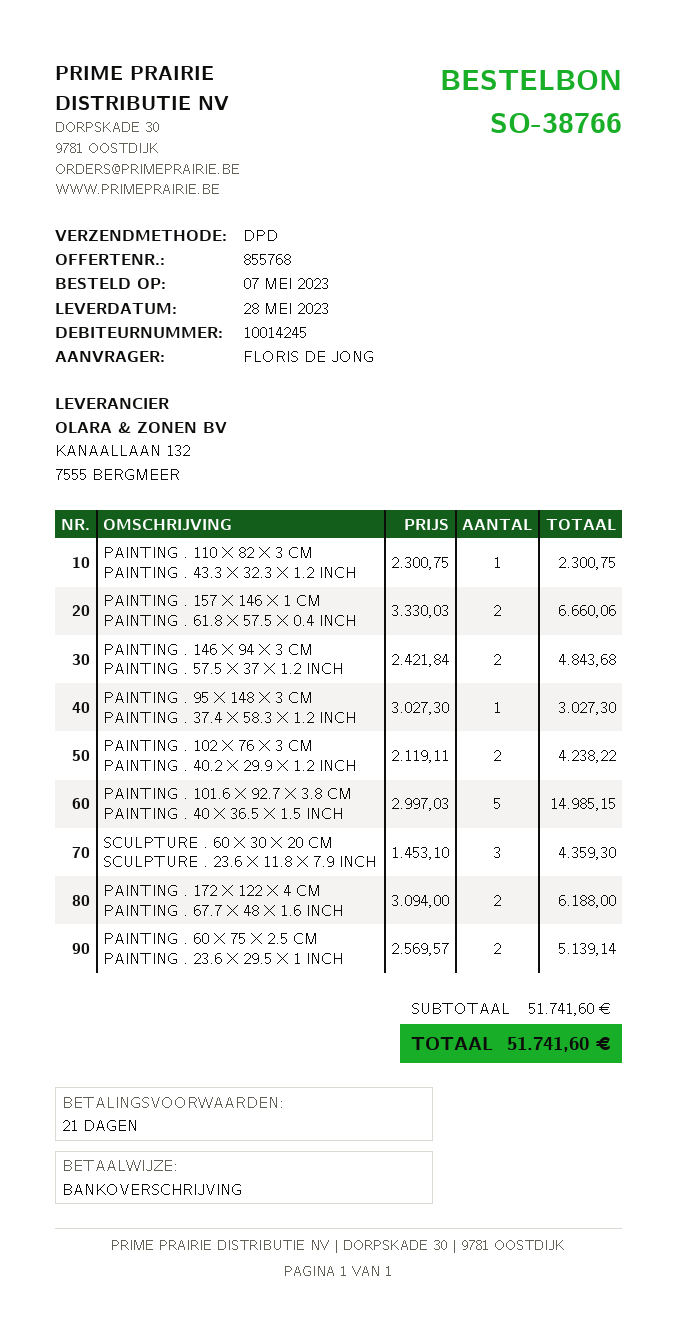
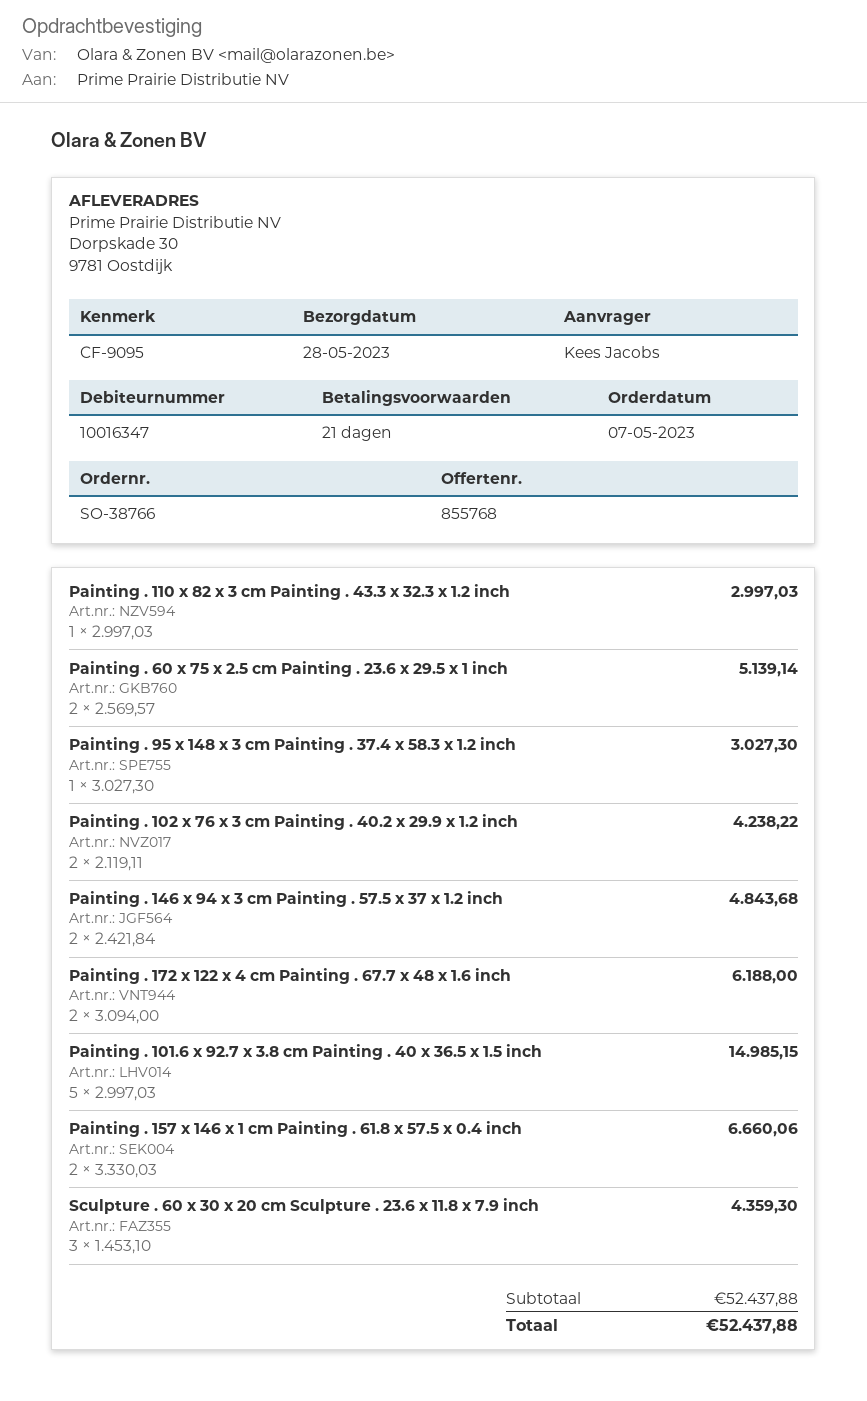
customer number: 10014245 -> 10016347
ordered by: FLORIS DE JONG -> Kees Jacobs
PAINTING . 110 X 82 X 3 CM PAINTING . 43.3 X 32.3 X 1.2 INCH: 1 x 2300.75 = 2300.75 -> 1 x 2997.03 = 2997.03
subtotal: 51741.60 -> 52437.88
total: 51741.60 -> 52437.88

